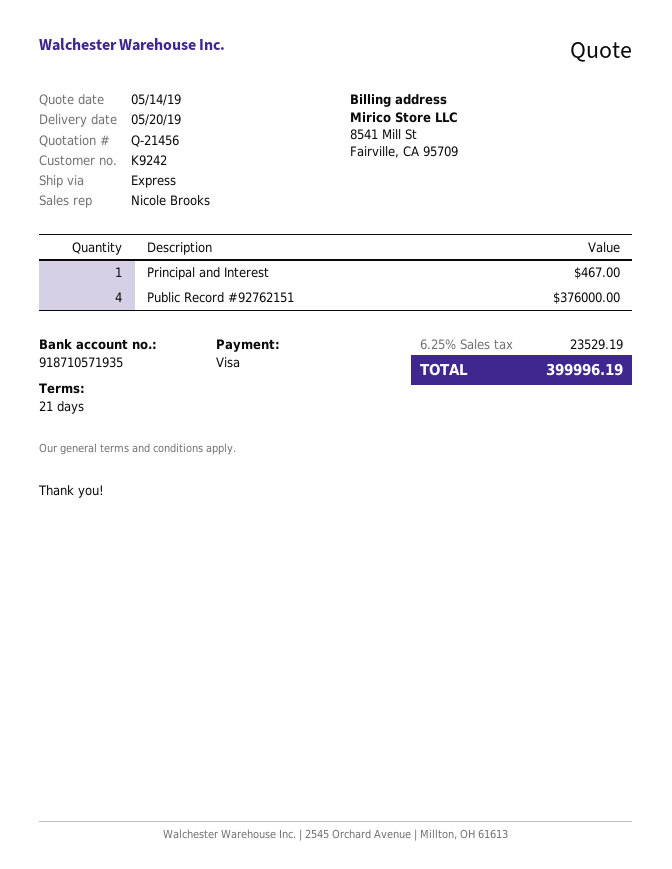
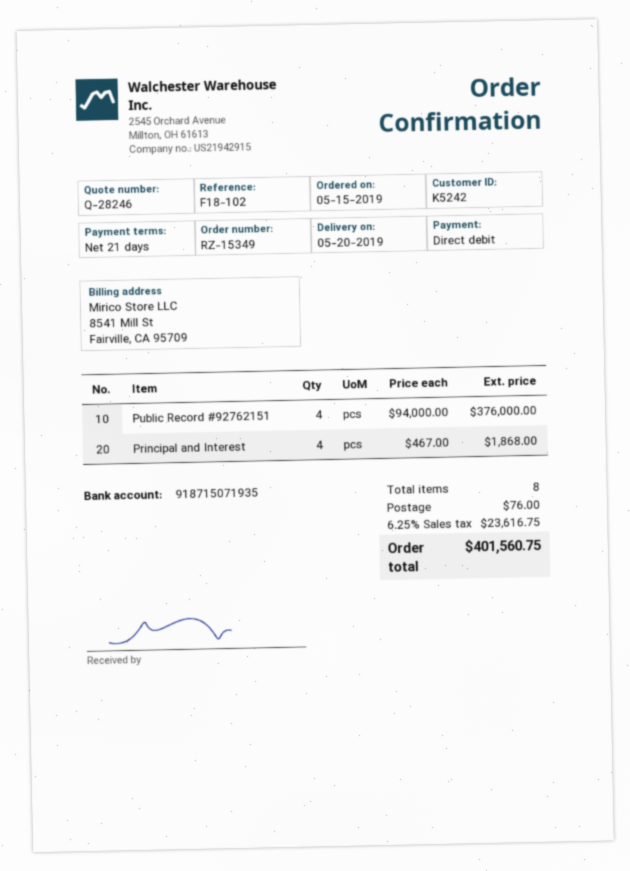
quote number: Q-21456 -> Q-28246
customer number: K9242 -> K5242
payment method: Visa -> direct debit
bank account: 918710571935 -> 918715071935
Principal and Interest: 1 for 467.00 -> 4 for 1868.00
shipping: none -> 76.00
tax: 6.25% = 23529.19 -> 6.25% = 23616.75
total: 399996.19 -> 401560.75

